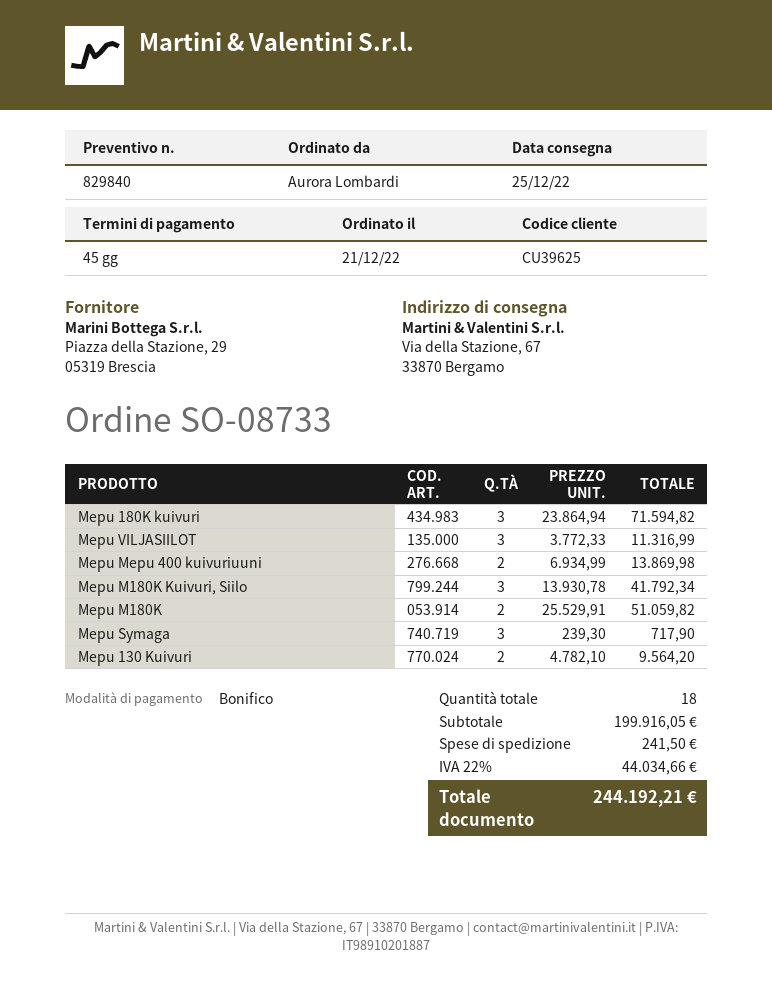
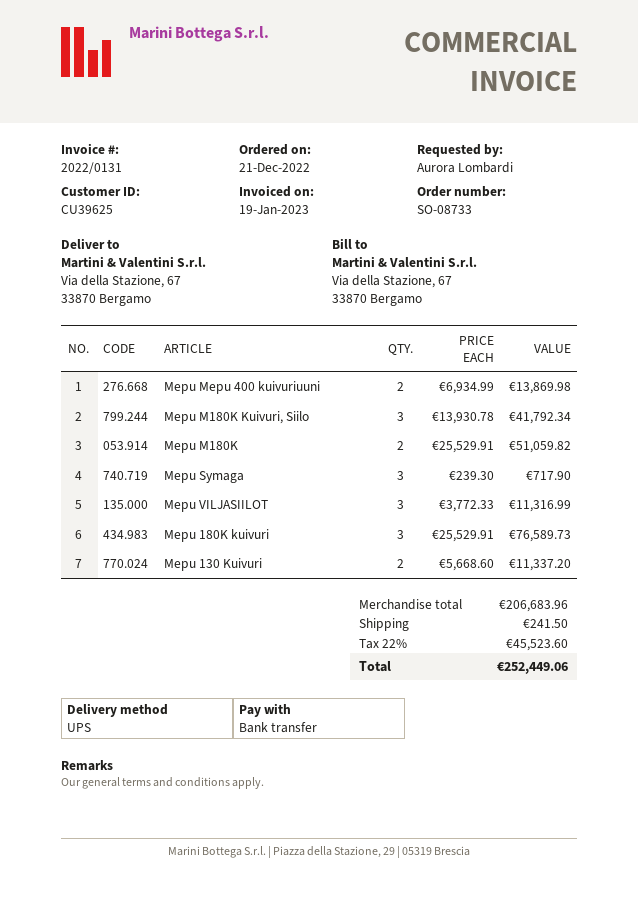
Mepu 180K kuivuri: 3 x 23864.94 = 71594.82 -> 3 x 25529.91 = 76589.73
Mepu 130 Kuivuri: 2 x 4782.10 = 9564.20 -> 2 x 5668.60 = 11337.20
subtotal: 199916.05 -> 206683.96
tax: 22% = 44034.66 -> 22% = 45523.60
total: 244192.21 -> 252449.06

